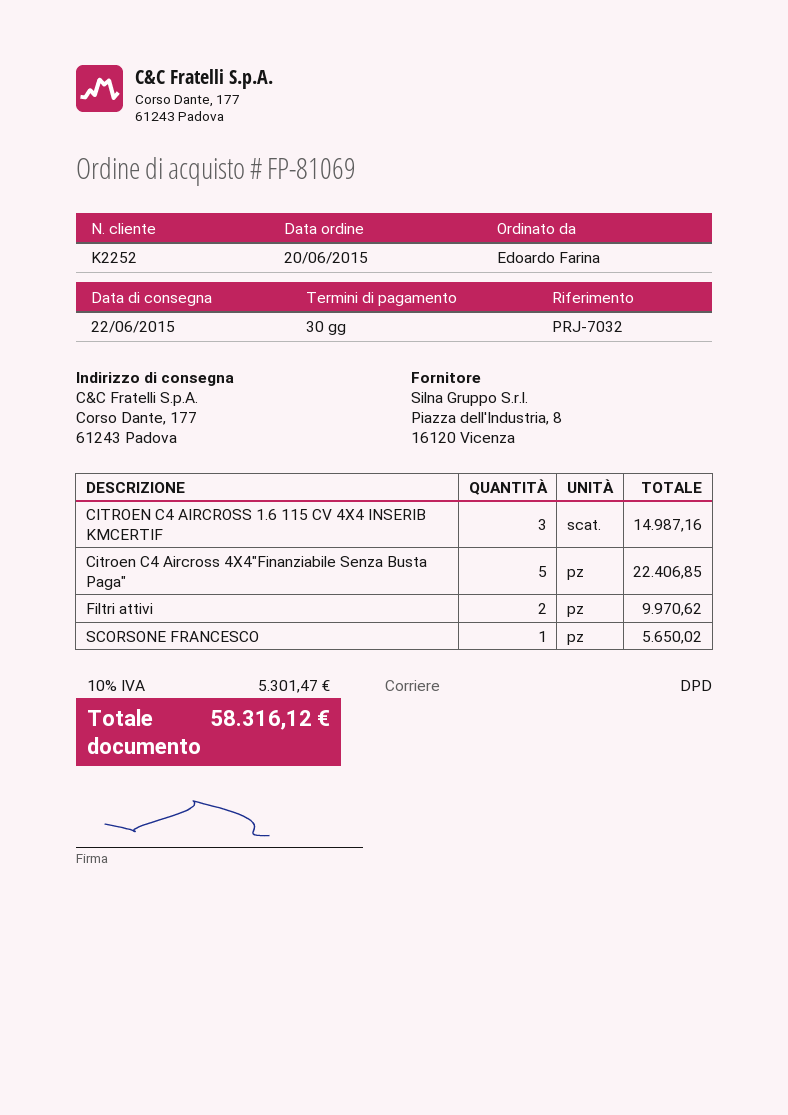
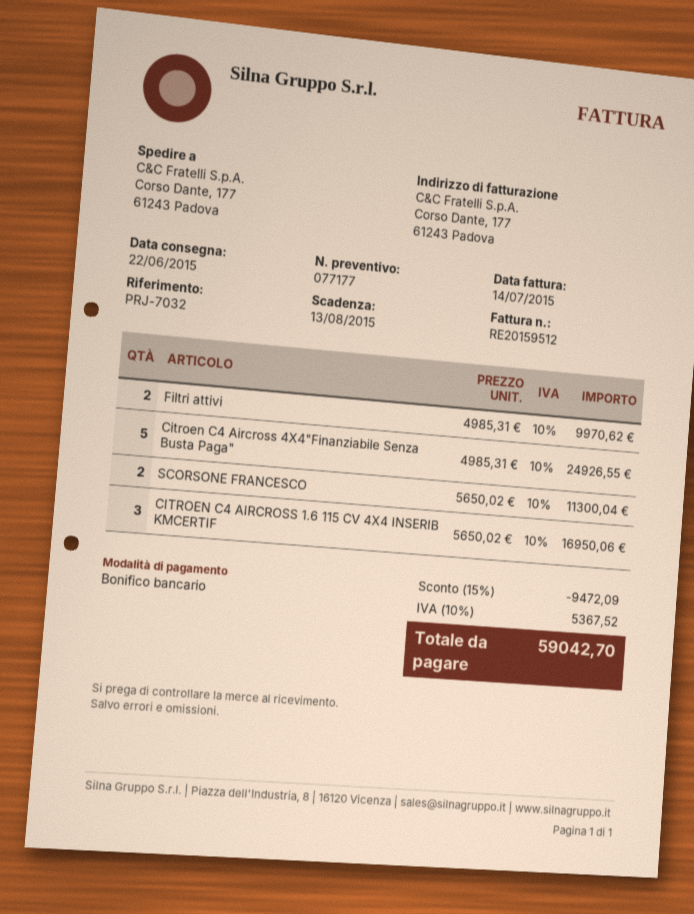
CITROEN C4 AIRCROSS 1.6 115 CV 4X4 INSERIB KMCERTIF: 3 for 14987.16 -> 3 for 16950.06
Citroen C4 Aircross 4X4"Finanziabile Senza Busta Paga": 5 for 22406.85 -> 5 for 24926.55
SCORSONE FRANCESCO: 1 for 5650.02 -> 2 for 11300.04
discount: none -> 15% = 9472.09
tax: 10% = 5301.47 -> 10% = 5367.52
total: 58316.12 -> 59042.70

